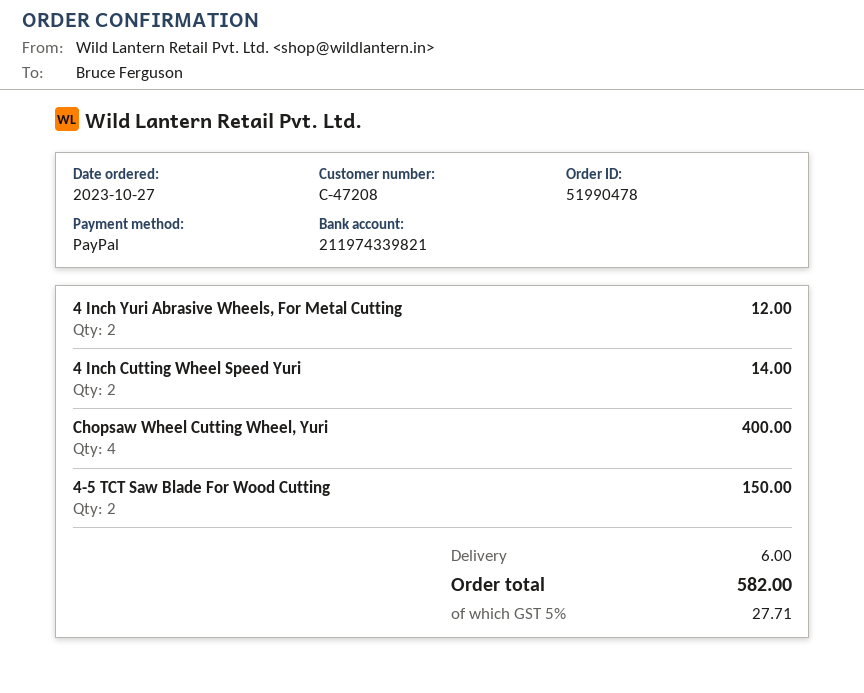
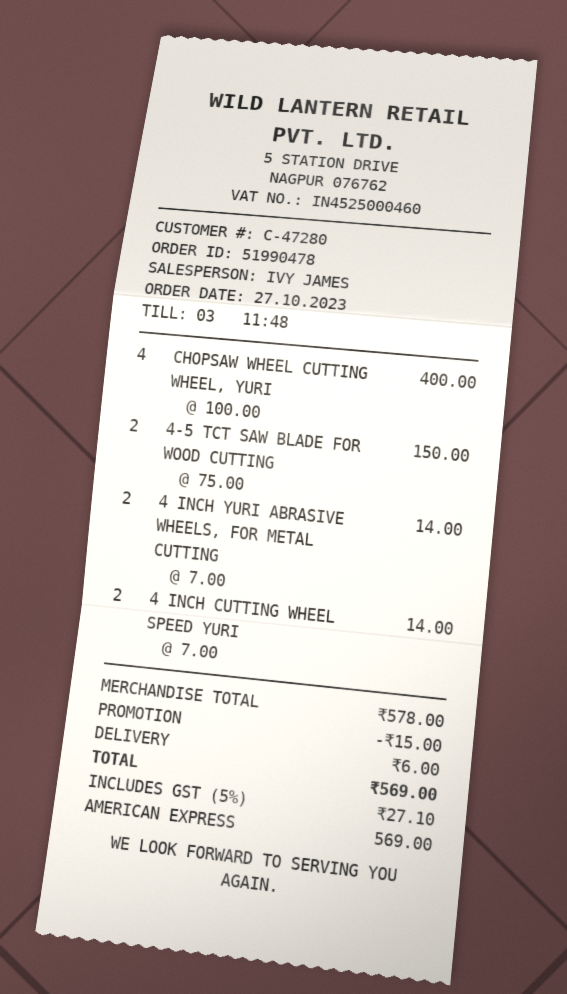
customer number: C-47208 -> C-47280
payment method: PayPal -> American Express
4 Inch Yuri Abrasive Wheels, For Metal Cutting: 2 for 12.00 -> 2 for 14.00
discount: none -> 15.00
tax: 5% = 27.71 -> 5% = 27.10
total: 582.00 -> 569.00

